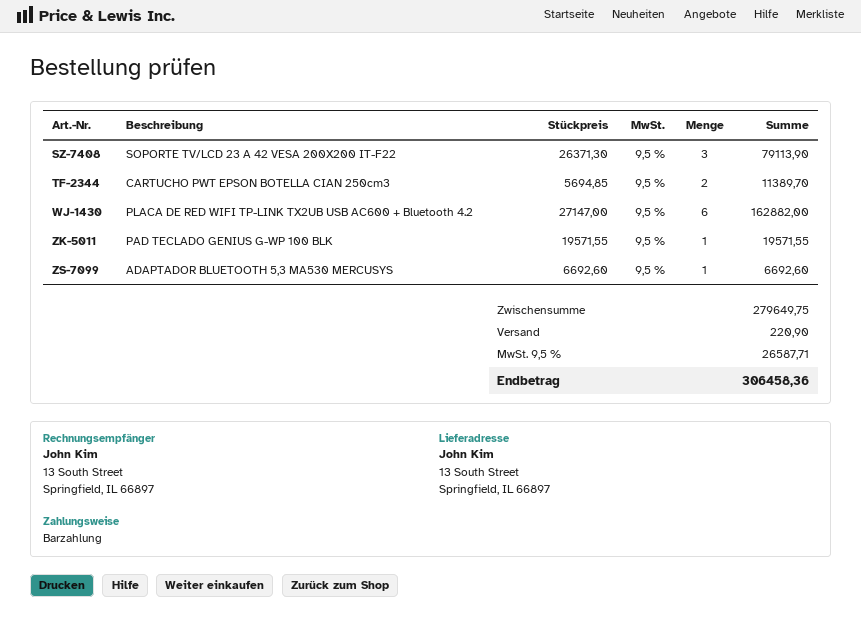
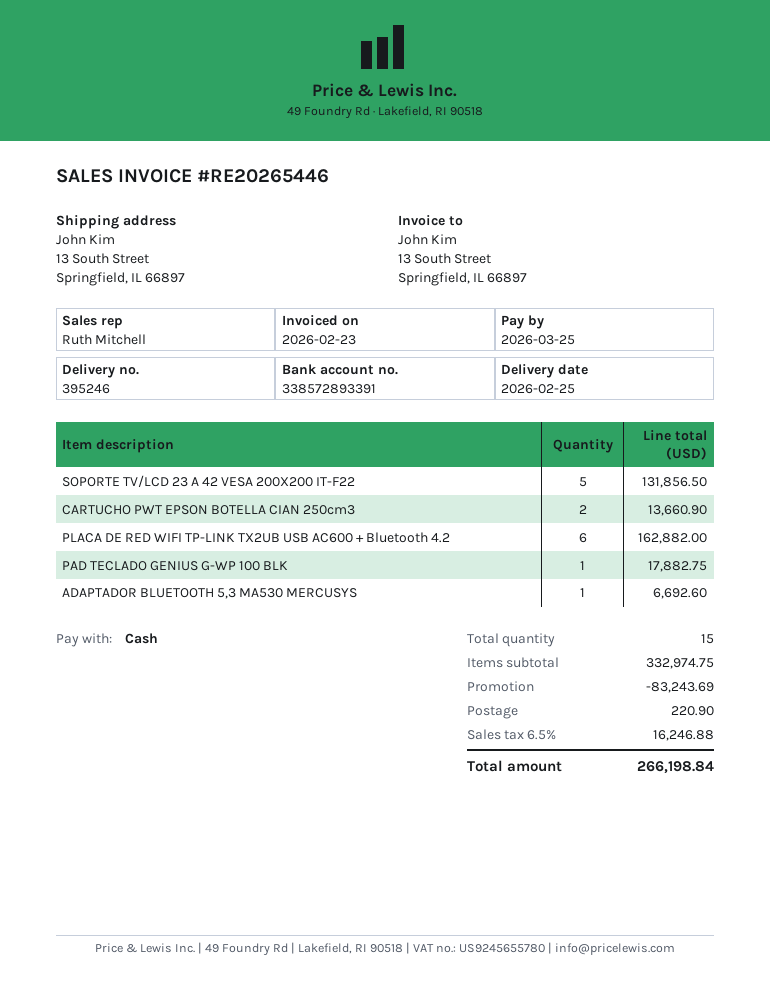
SOPORTE TV/LCD 23 A 42 VESA 200X200 IT-F22: 3 for 79113.90 -> 5 for 131856.50
CARTUCHO PWT EPSON BOTELLA CIAN 250cm3: 2 for 11389.70 -> 2 for 13660.90
PAD TECLADO GENIUS G-WP 100 BLK: 1 for 19571.55 -> 1 for 17882.75
subtotal: 279649.75 -> 332974.75
discount: none -> 83243.69
tax: 9.5% = 26587.71 -> 6.5% = 16246.88
total: 306458.36 -> 266198.84

